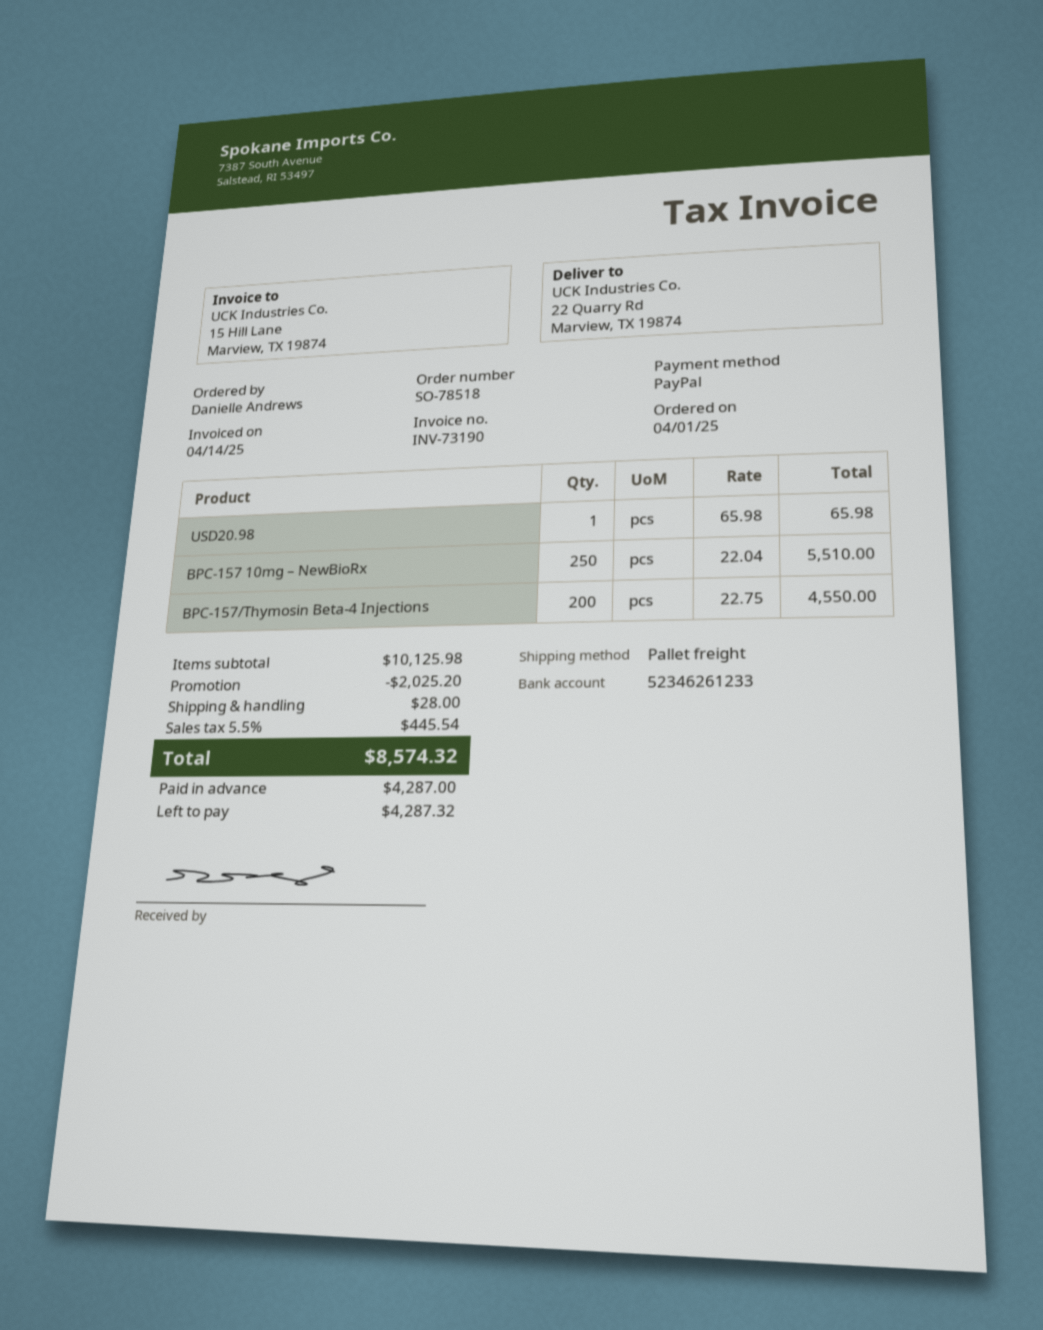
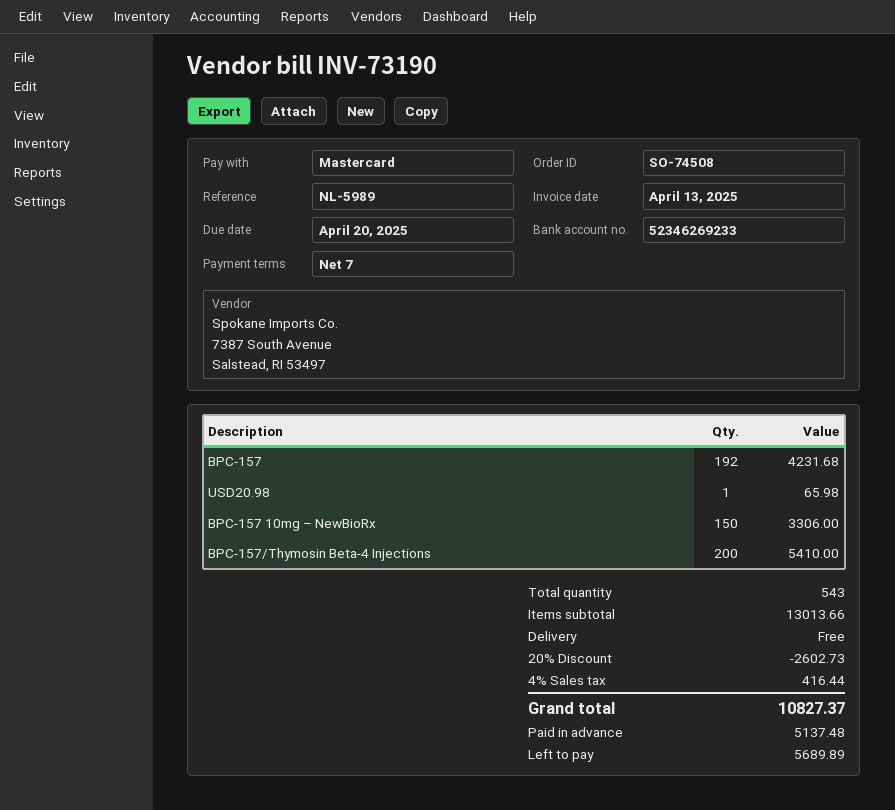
order number: SO-78518 -> SO-74508
invoice date: 2025-04-14 -> 2025-04-13
payment method: PayPal -> Mastercard
bank account: 52346261233 -> 52346269233
BPC-157 10mg – NewBioRx: 250 for 5510.00 -> 150 for 3306.00
BPC-157/Thymosin Beta-4 Injections: 200 for 4550.00 -> 200 for 5410.00
BPC-157: none -> 192 for 4231.68
subtotal: 10125.98 -> 13013.66
discount: 2025.20 -> 2602.73
shipping: 28.00 -> 0.00
tax: 5.5% = 445.54 -> 4% = 416.44
total: 8574.32 -> 10827.37
deposit: 4287.00 -> 5137.48
balance: 4287.32 -> 5689.89

